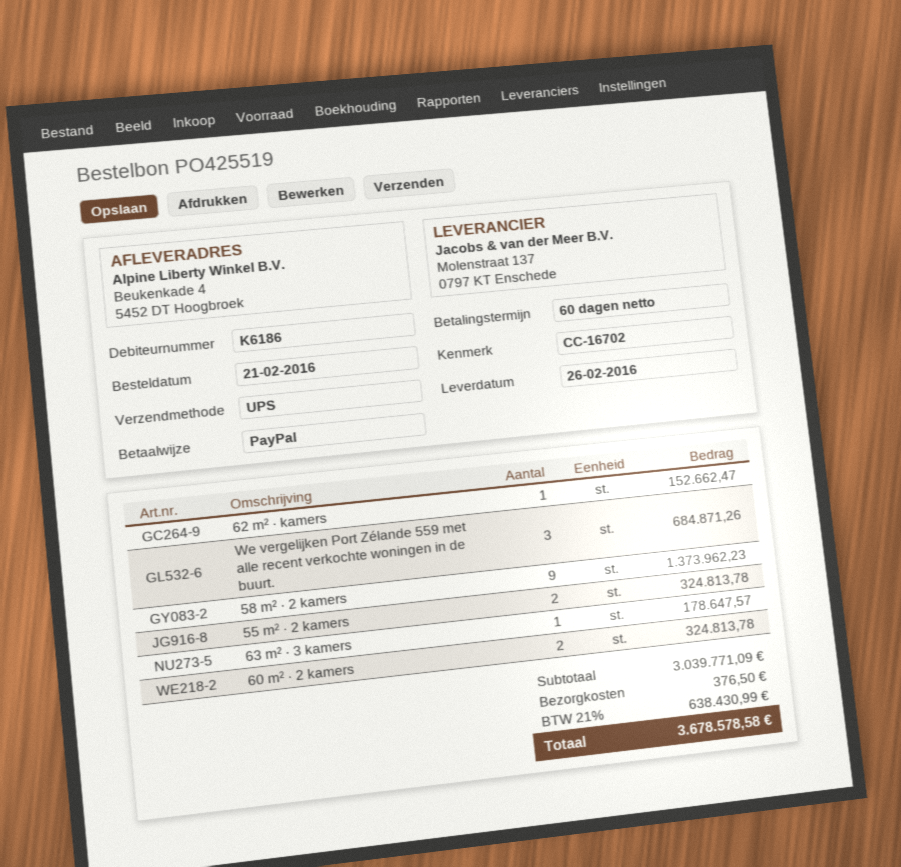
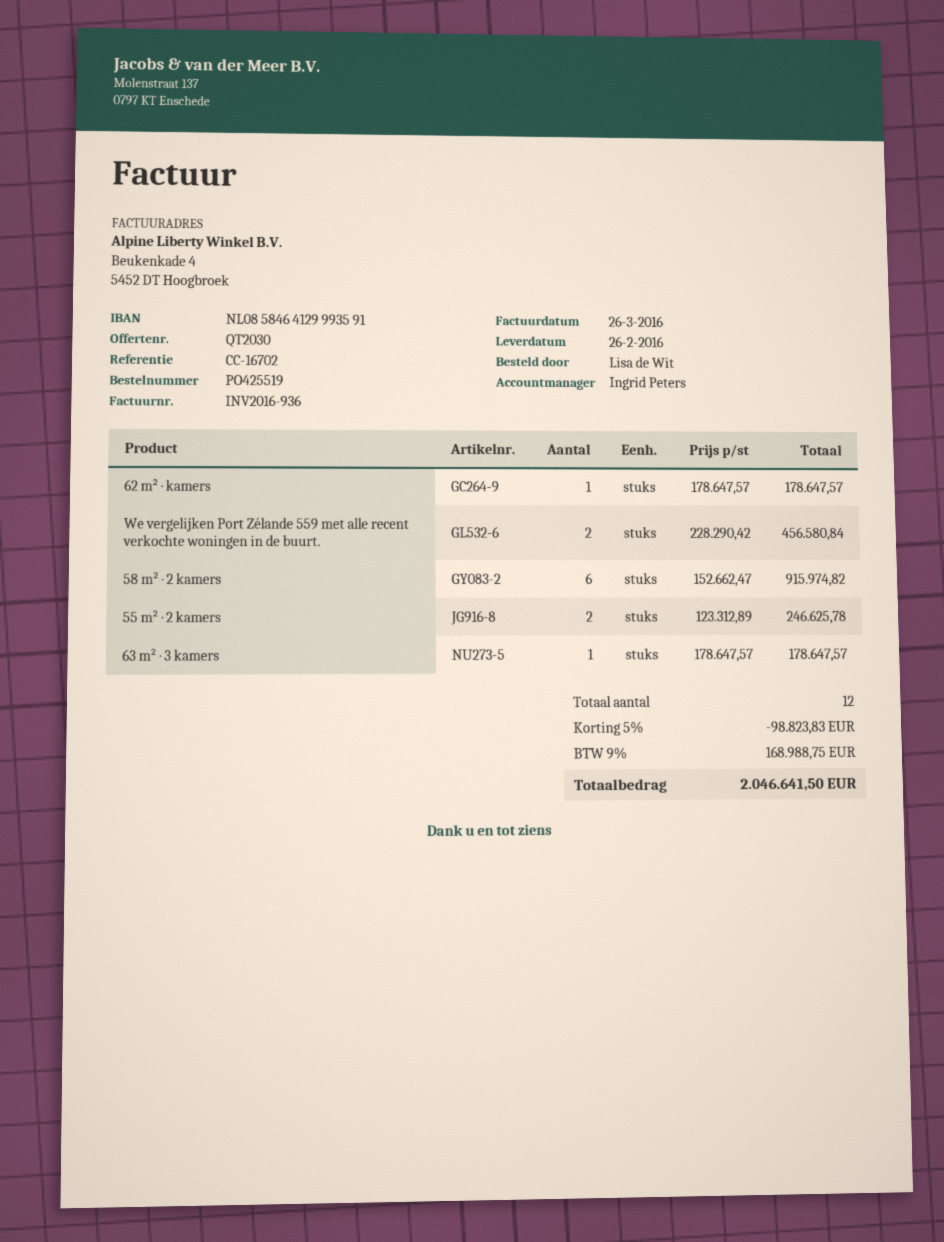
62 m² · kamers: 1 for 152662.47 -> 1 for 178647.57
We vergelijken Port Zélande 559 met alle recent verkochte woningen in de buurt.: 3 for 684871.26 -> 2 for 456580.84
58 m² · 2 kamers: 9 for 1373962.23 -> 6 for 915974.82
55 m² · 2 kamers: 2 for 324813.78 -> 2 for 246625.78
60 m² · 2 kamers: 2 for 324813.78 -> none
discount: none -> 5% = 98823.83
shipping: 376.50 -> none
tax: 21% = 638430.99 -> 9% = 168988.75
total: 3678578.58 -> 2046641.50

